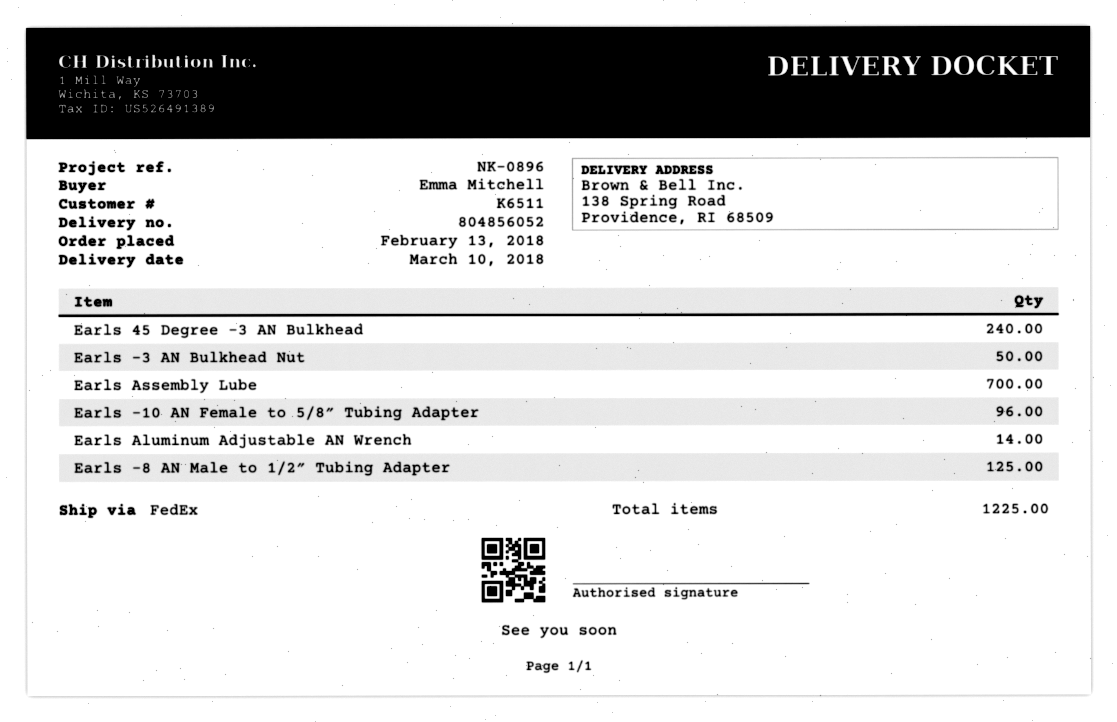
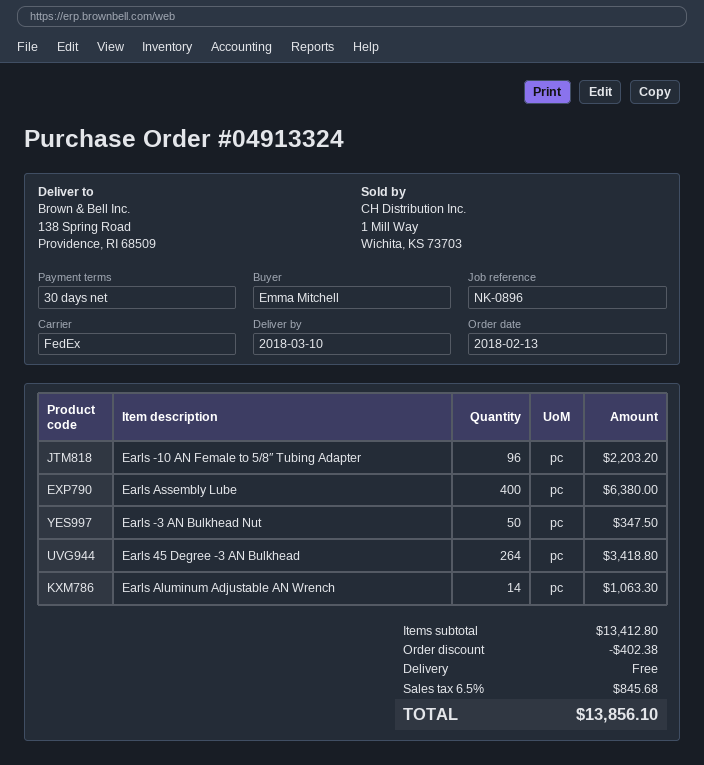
Earls 45 Degree -3 AN Bulkhead: 240 -> 264
Earls Assembly Lube: 700 -> 400
Earls -8 AN Male to 1/2″ Tubing Adapter: 125 -> none

